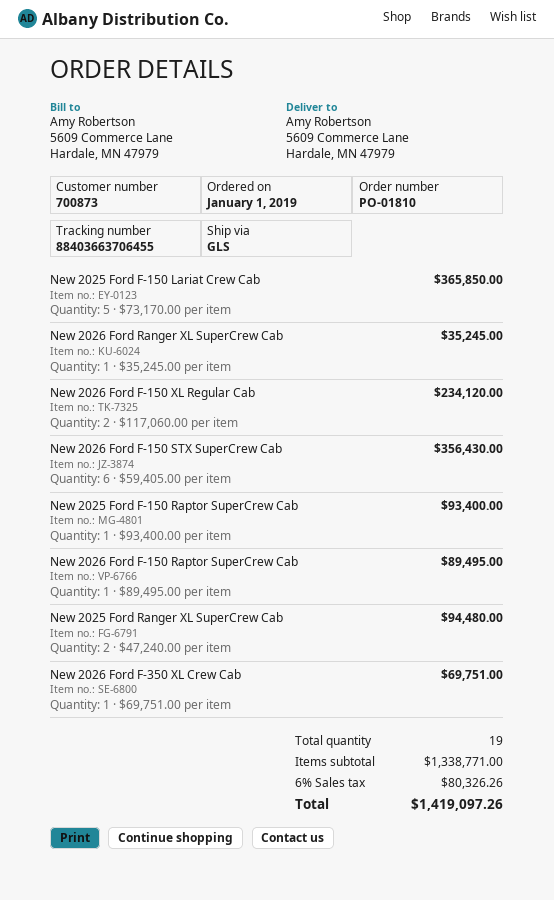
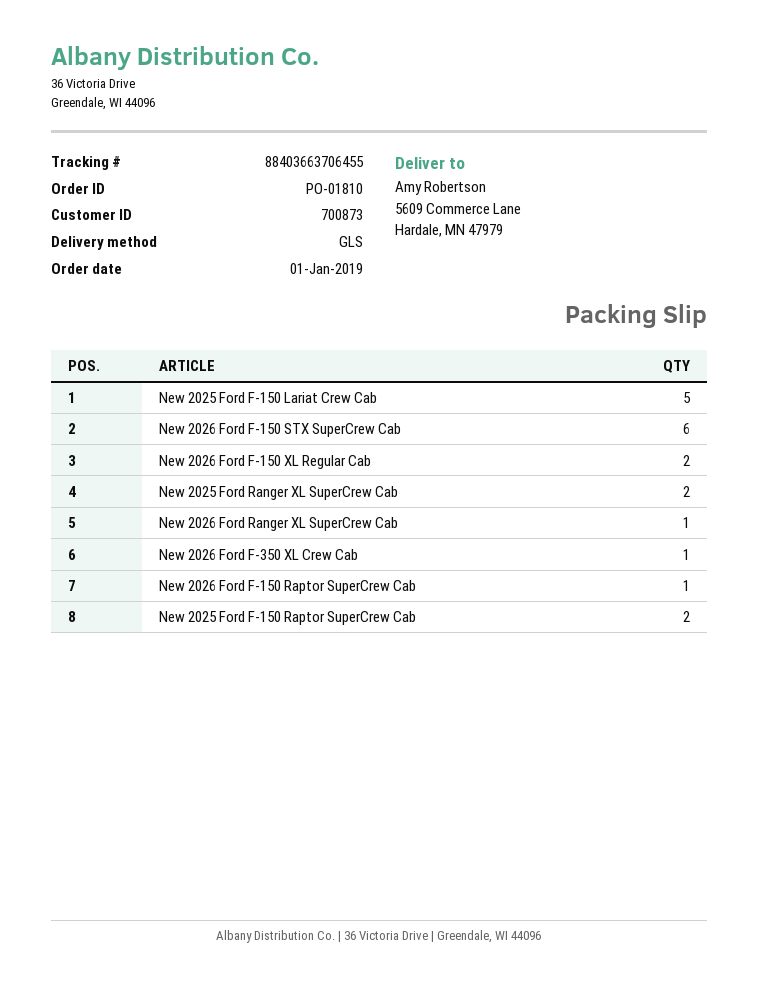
New 2025 Ford F-150 Raptor SuperCrew Cab: 1 -> 2

